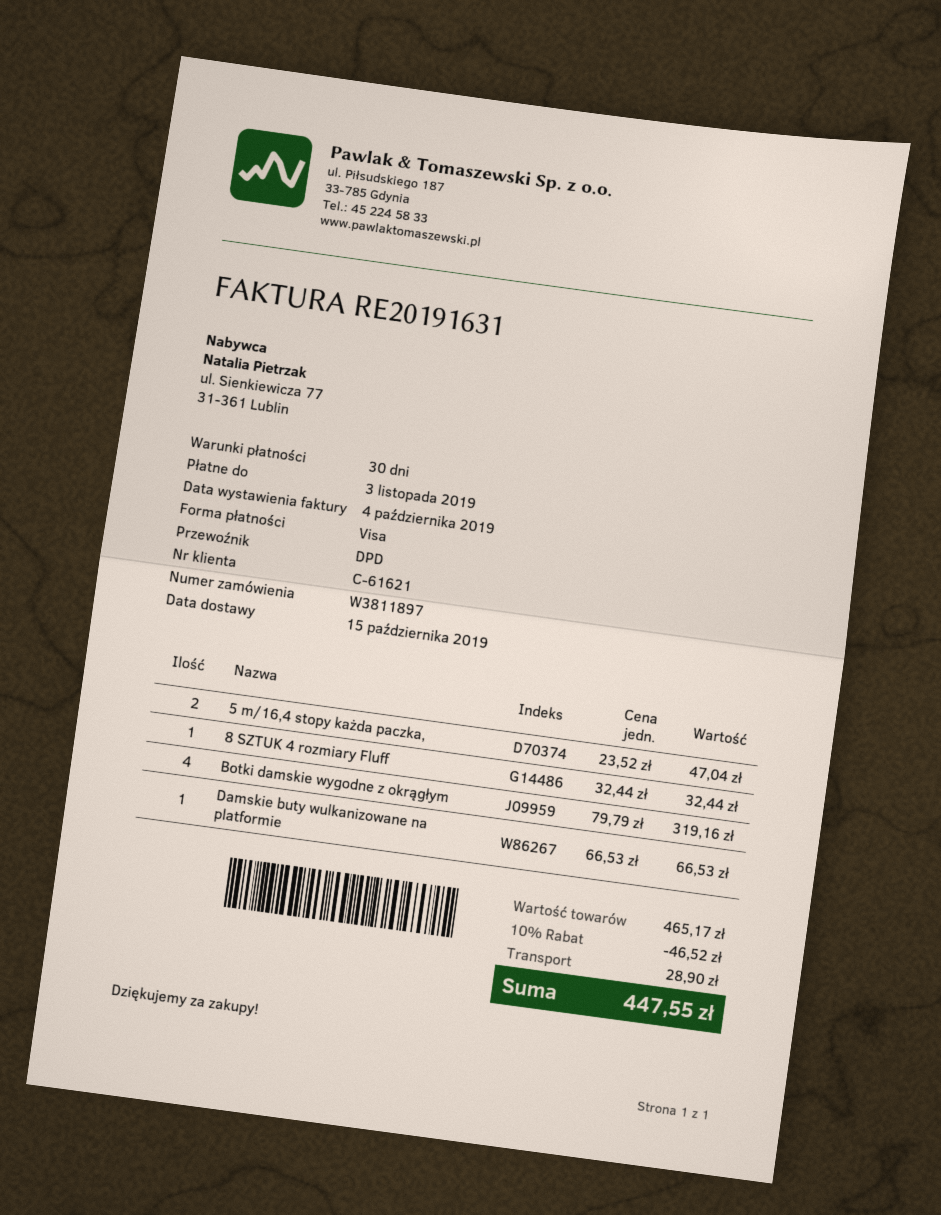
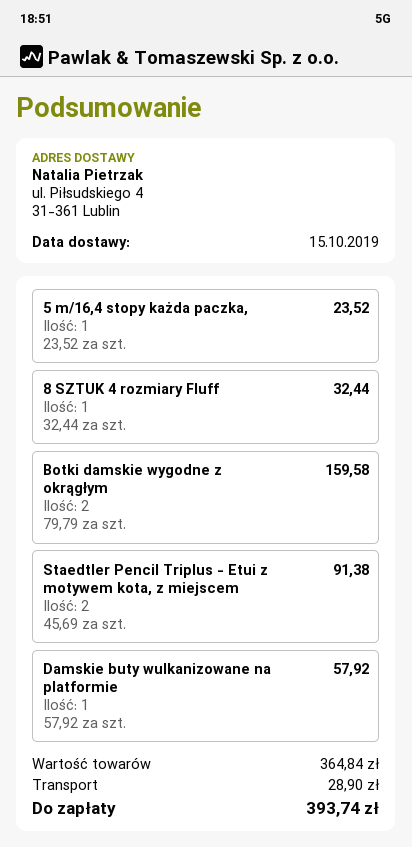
5 m/16,4 stopy każda paczka,: 2 x 23.52 = 47.04 -> 1 x 23.52 = 23.52
Botki damskie wygodne z okrągłym: 4 x 79.79 = 319.16 -> 2 x 79.79 = 159.58
Damskie buty wulkanizowane na platformie: 1 x 66.53 = 66.53 -> 1 x 57.92 = 57.92
Staedtler Pencil Triplus - Etui z motywem kota, z miejscem: none -> 2 x 45.69 = 91.38
subtotal: 465.17 -> 364.84
discount: 10% = 46.52 -> none
total: 447.55 -> 393.74

